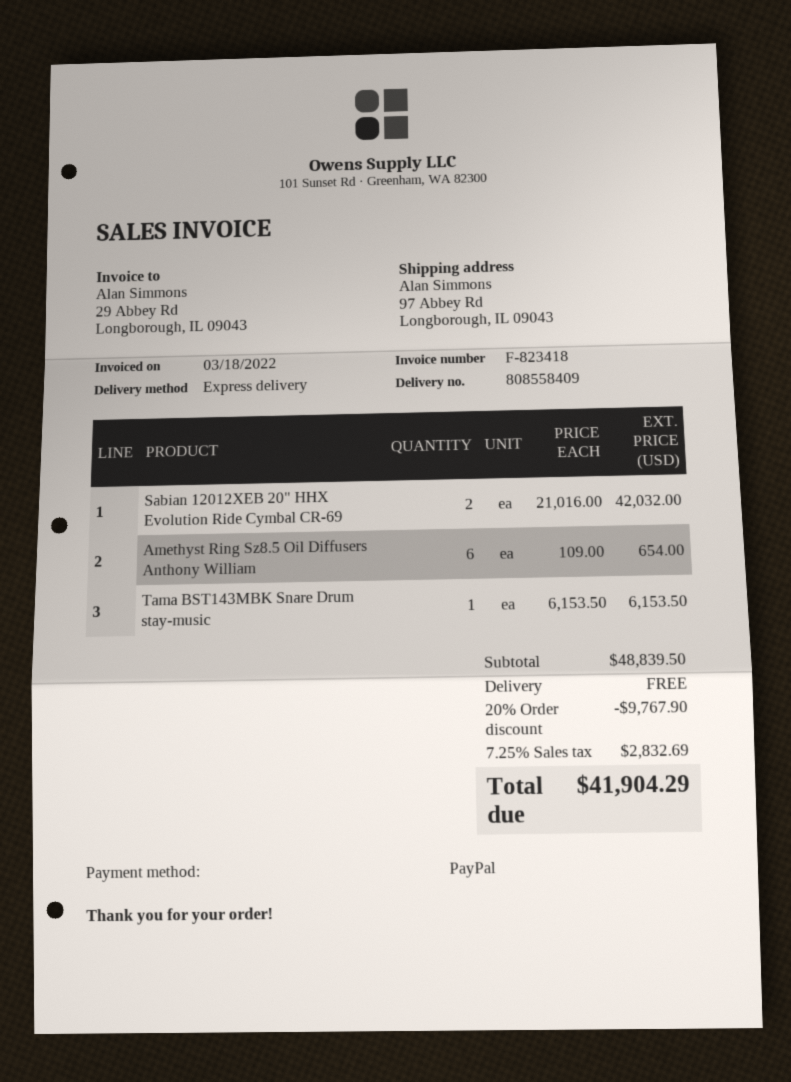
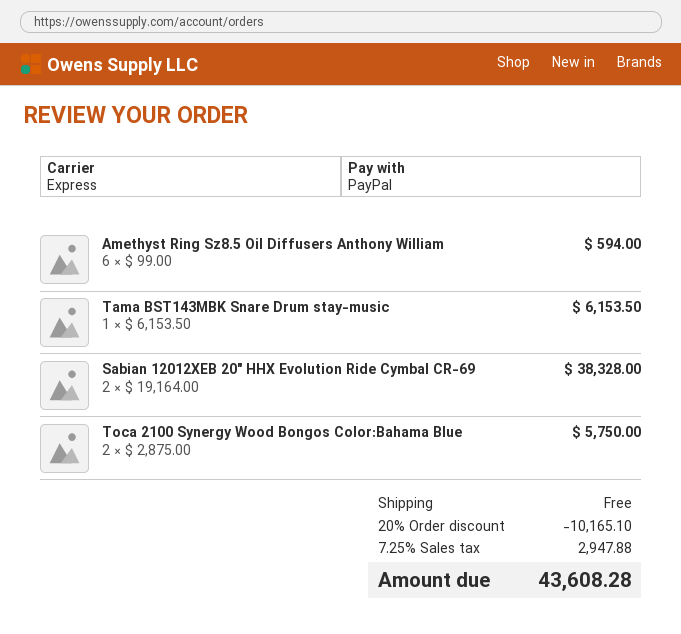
Sabian 12012XEB 20" HHX Evolution Ride Cymbal CR-69: 2 x 21016.00 = 42032.00 -> 2 x 19164.00 = 38328.00
Amethyst Ring Sz8.5 Oil Diffusers Anthony William: 6 x 109.00 = 654.00 -> 6 x 99.00 = 594.00
Toca 2100 Synergy Wood Bongos Color:Bahama Blue: none -> 2 x 2875.00 = 5750.00
discount: 20% = 9767.90 -> 20% = 10165.10
tax: 7.25% = 2832.69 -> 7.25% = 2947.88
total: 41904.29 -> 43608.28

